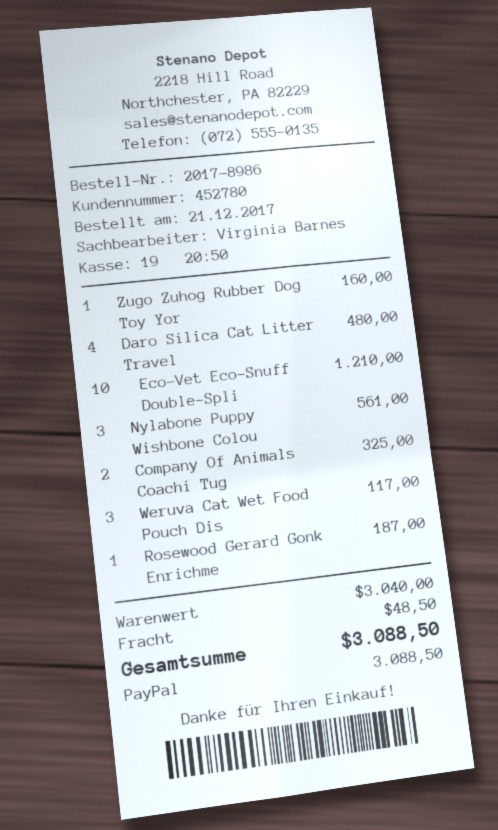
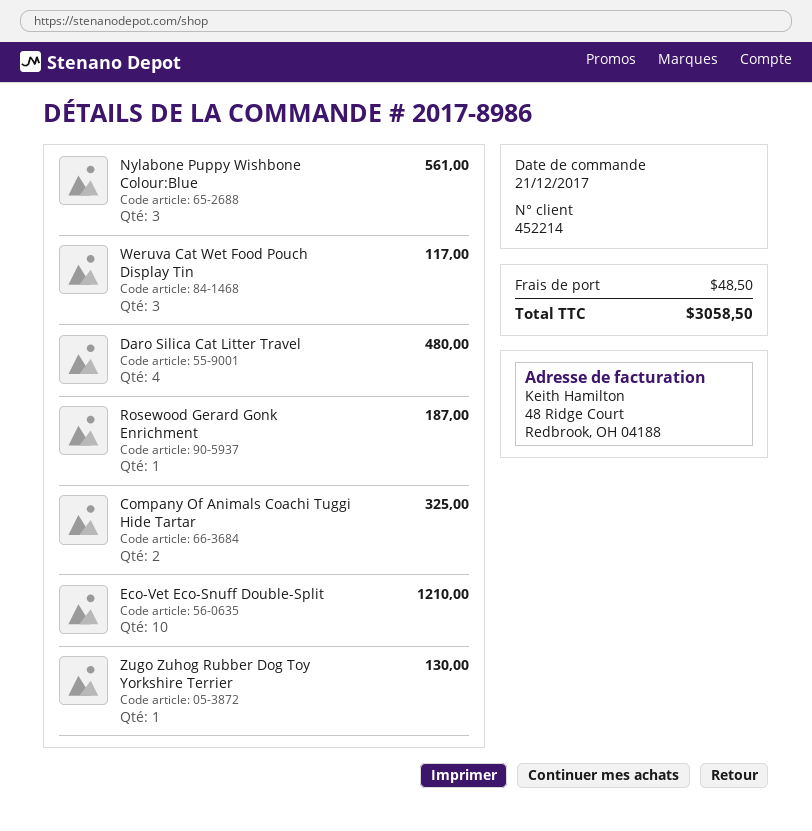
customer number: 452780 -> 452214
Zugo Zuhog Rubber Dog Toy Yor: 1 for 160.00 -> 1 for 130.00
total: 3088.50 -> 3058.50

